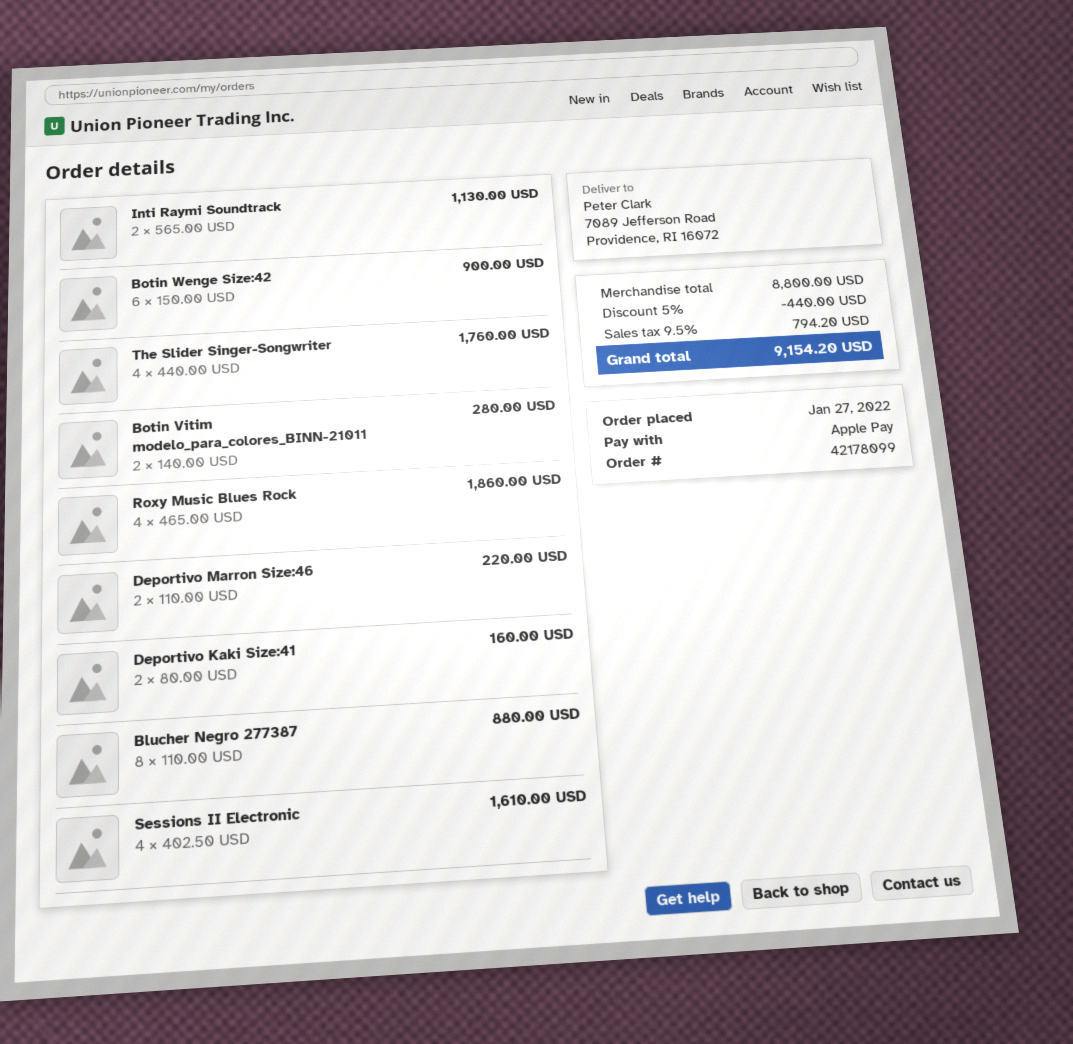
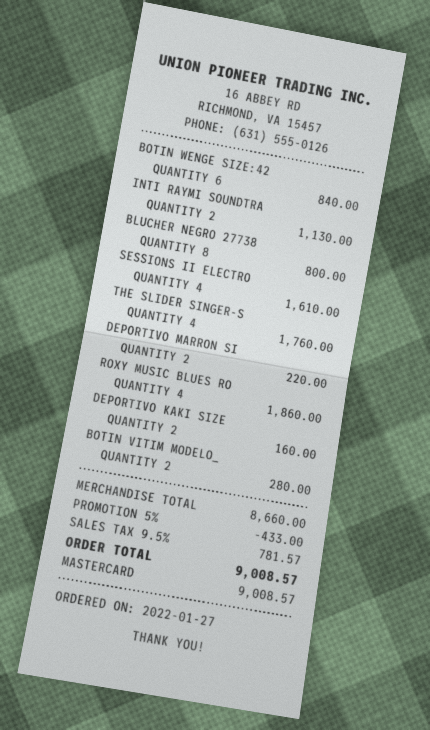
payment method: Apple Pay -> Mastercard
Botin Wenge Size:42: 6 for 900.00 -> 6 for 840.00
Blucher Negro 277387: 8 for 880.00 -> 8 for 800.00
subtotal: 8800.00 -> 8660.00
discount: 5% = 440.00 -> 5% = 433.00
tax: 9.5% = 794.20 -> 9.5% = 781.57
total: 9154.20 -> 9008.57

